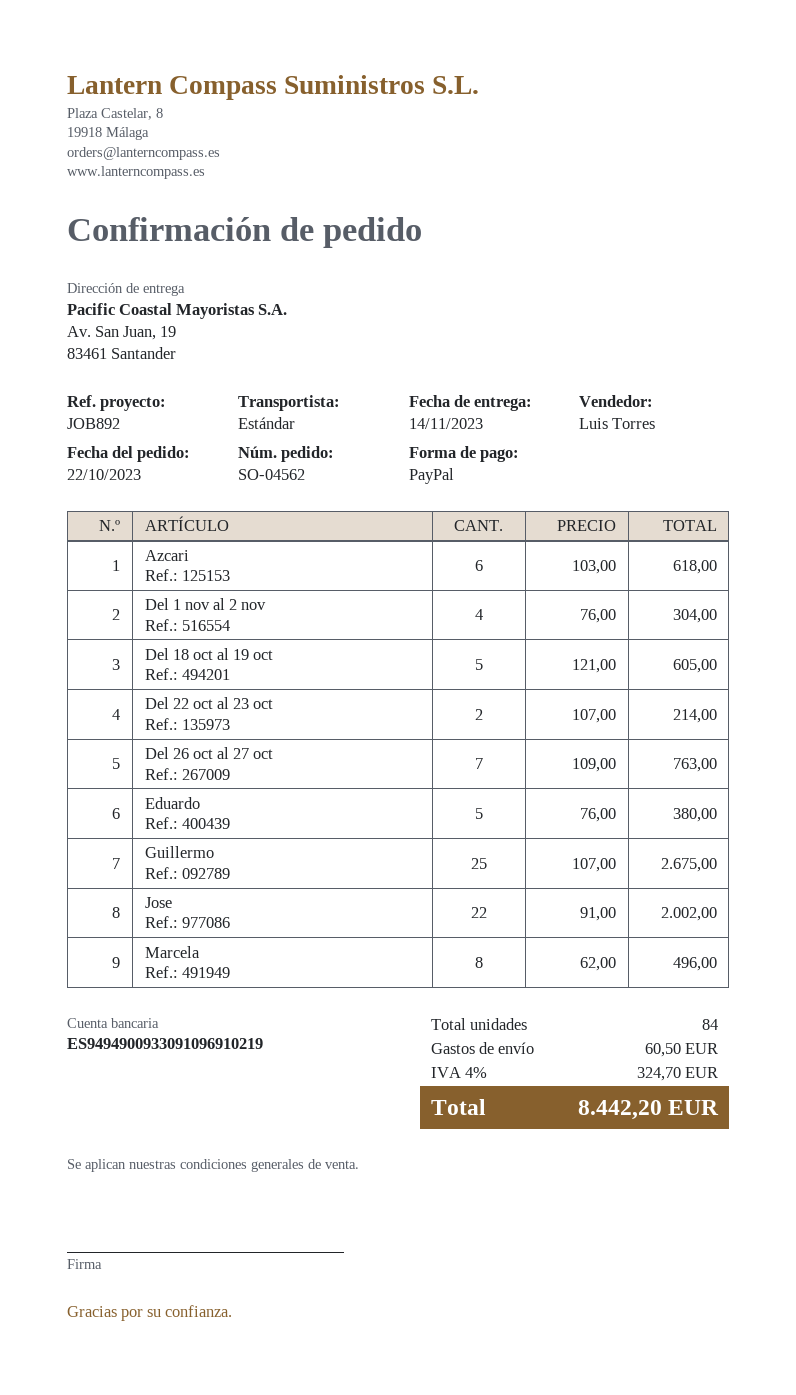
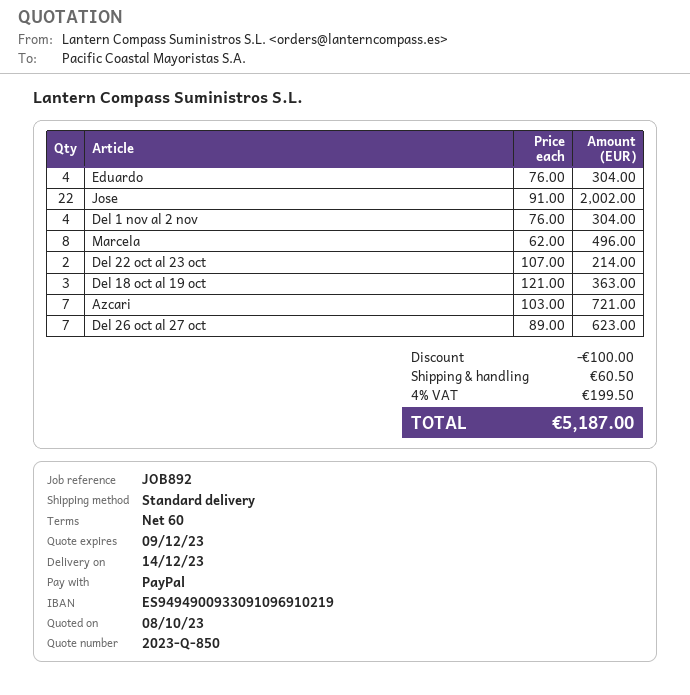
delivery date: 2023-11-14 -> 2023-12-14
Azcari: 6 x 103.00 = 618.00 -> 7 x 103.00 = 721.00
Del 18 oct al 19 oct: 5 x 121.00 = 605.00 -> 3 x 121.00 = 363.00
Del 26 oct al 27 oct: 7 x 109.00 = 763.00 -> 7 x 89.00 = 623.00
Eduardo: 5 x 76.00 = 380.00 -> 4 x 76.00 = 304.00
Guillermo: 25 x 107.00 = 2675.00 -> none
discount: none -> 100.00
tax: 4% = 324.70 -> 4% = 199.50
total: 8442.20 -> 5187.00

